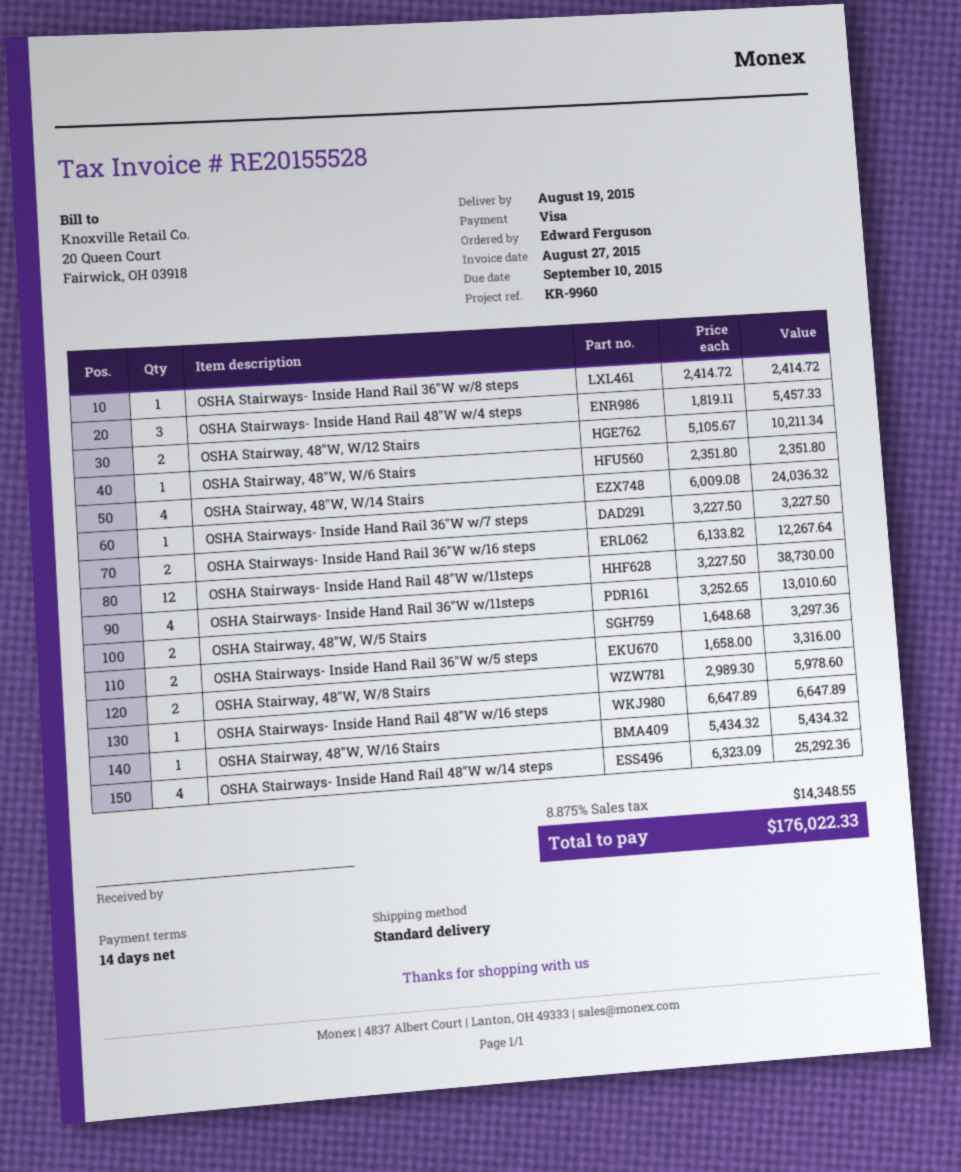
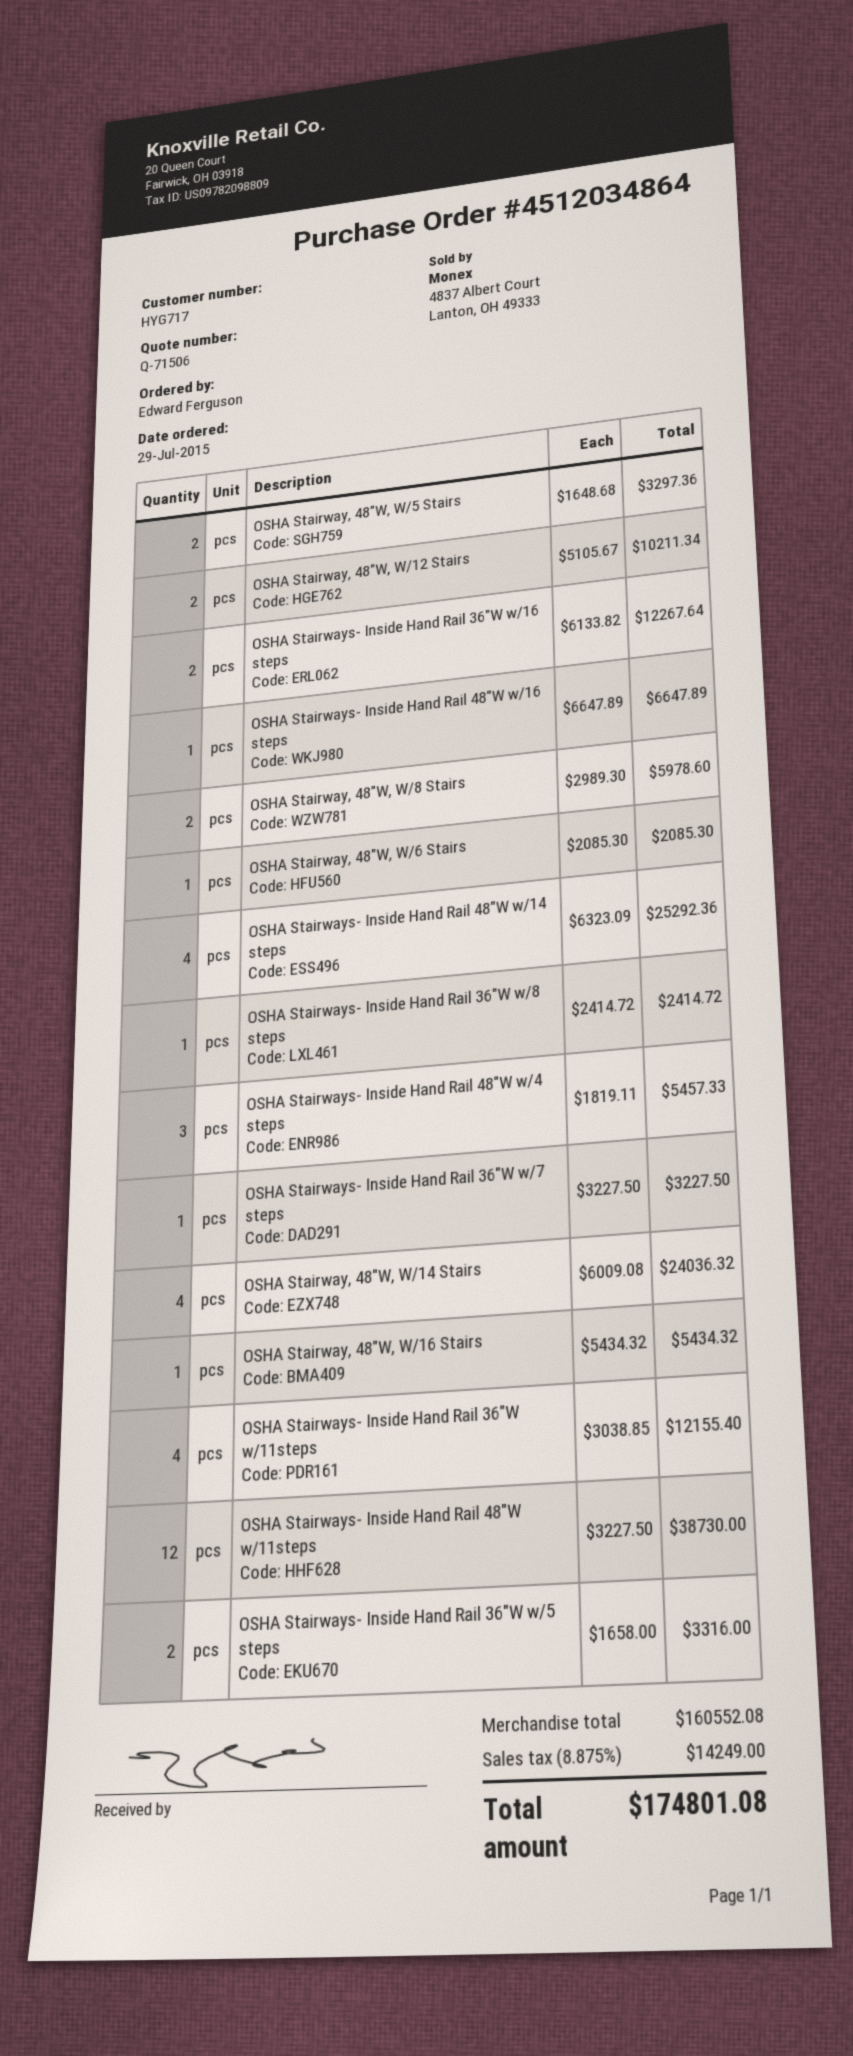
OSHA Stairway, 48"W, W/6 Stairs: 1 x 2351.80 = 2351.80 -> 1 x 2085.30 = 2085.30
OSHA Stairways- Inside Hand Rail 36"W w/11steps: 4 x 3252.65 = 13010.60 -> 4 x 3038.85 = 12155.40
tax: 8.875% = 14348.55 -> 8.875% = 14249.00
total: 176022.33 -> 174801.08

